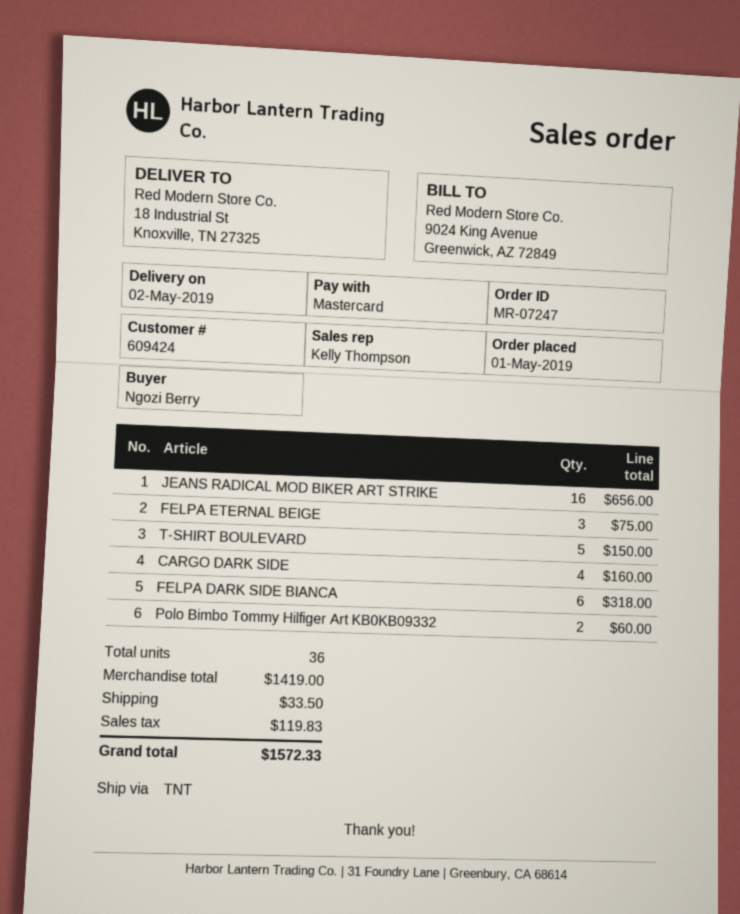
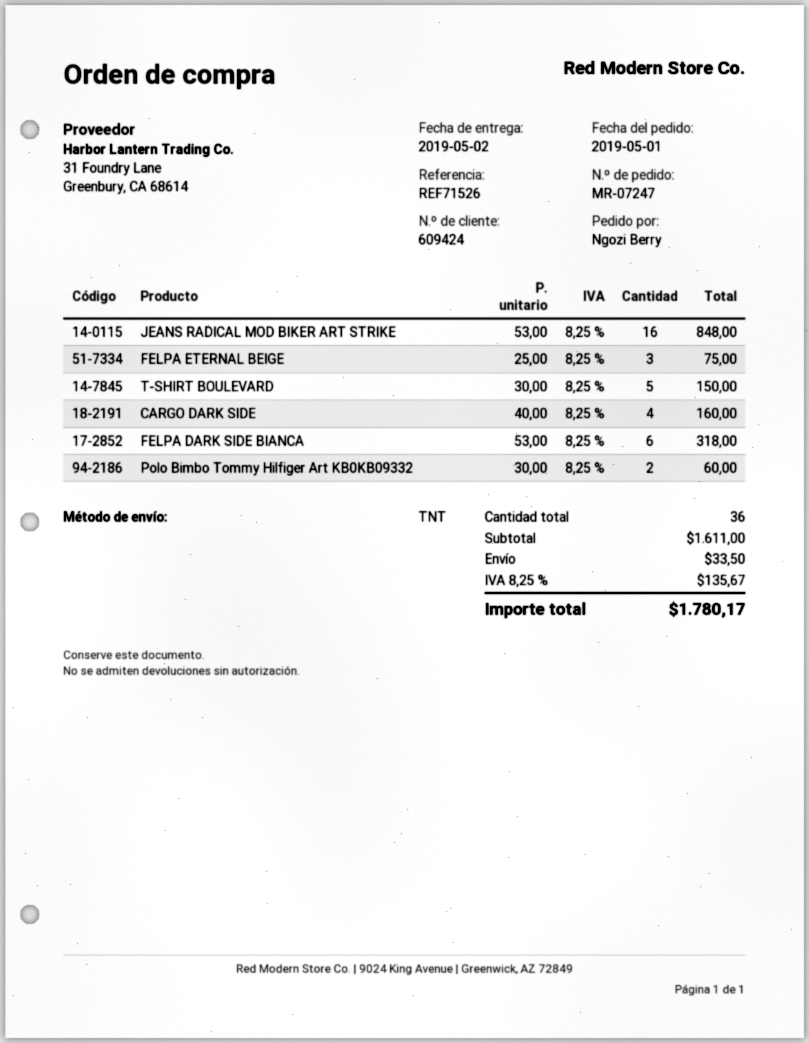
JEANS RADICAL MOD BIKER ART STRIKE: 16 for 656.00 -> 16 for 848.00
subtotal: 1419.00 -> 1611.00
tax: 119.83 -> 135.67
total: 1572.33 -> 1780.17

